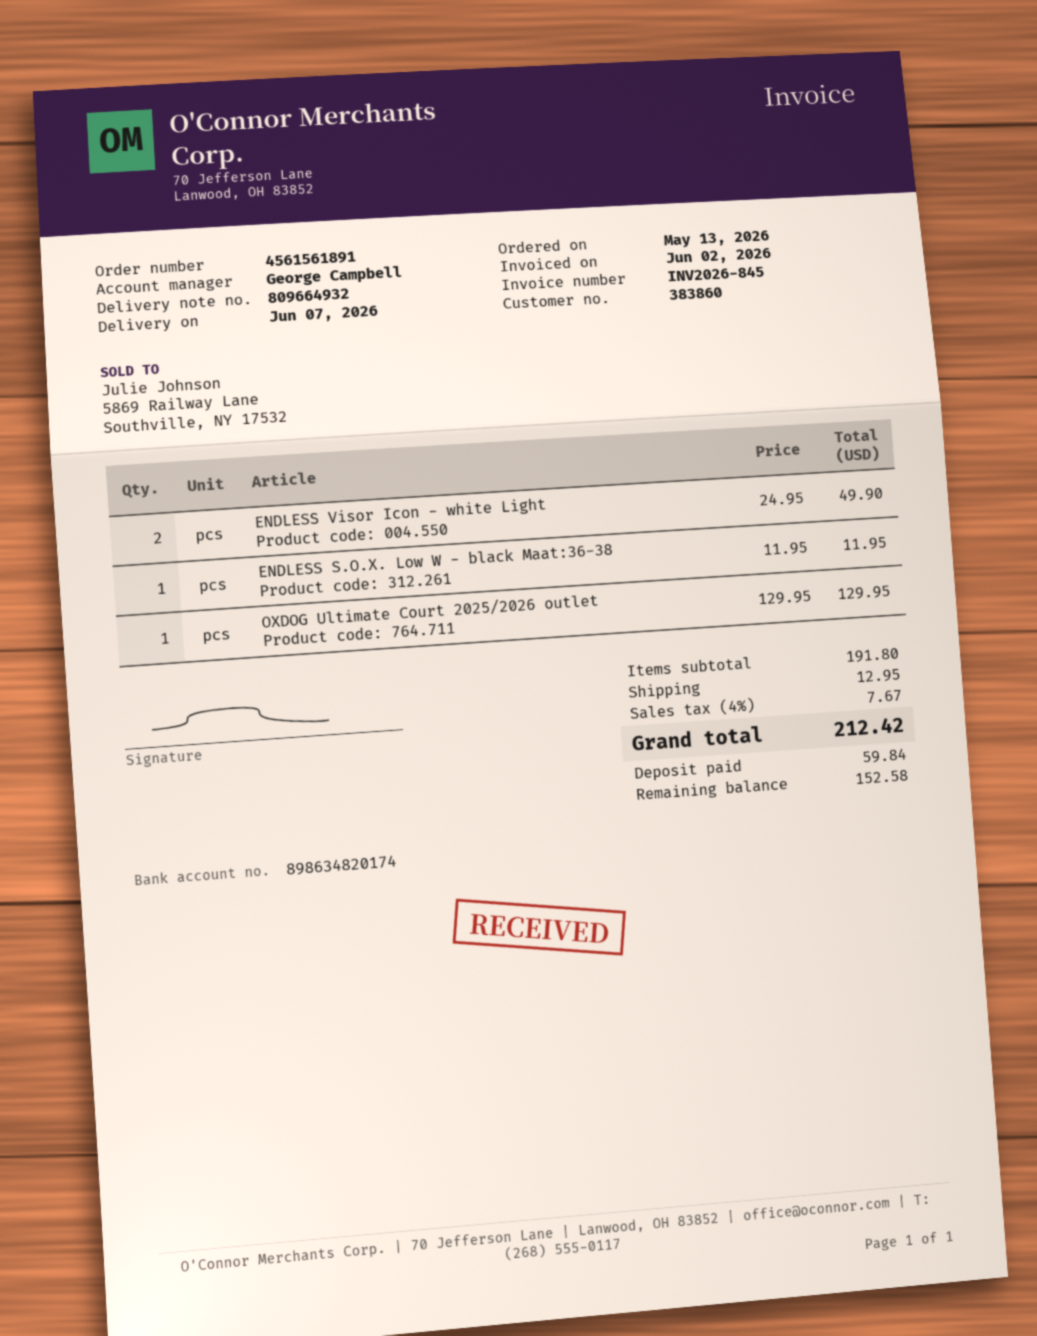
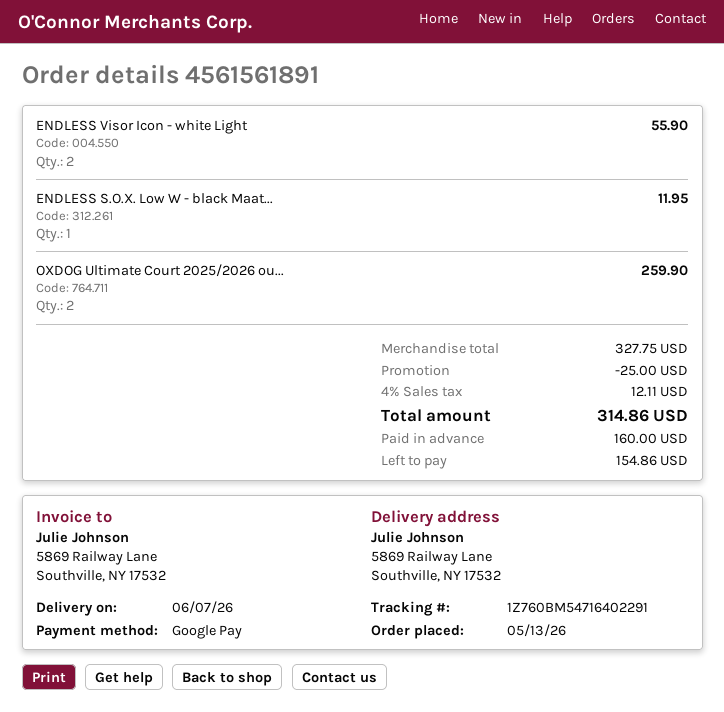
ENDLESS Visor Icon - white Light: 2 for 49.90 -> 2 for 55.90
OXDOG Ultimate Court 2025/2026 outlet: 1 for 129.95 -> 2 for 259.90
subtotal: 191.80 -> 327.75
discount: none -> 25.00
shipping: 12.95 -> none
tax: 4% = 7.67 -> 4% = 12.11
total: 212.42 -> 314.86
deposit: 59.84 -> 160.00
balance: 152.58 -> 154.86

